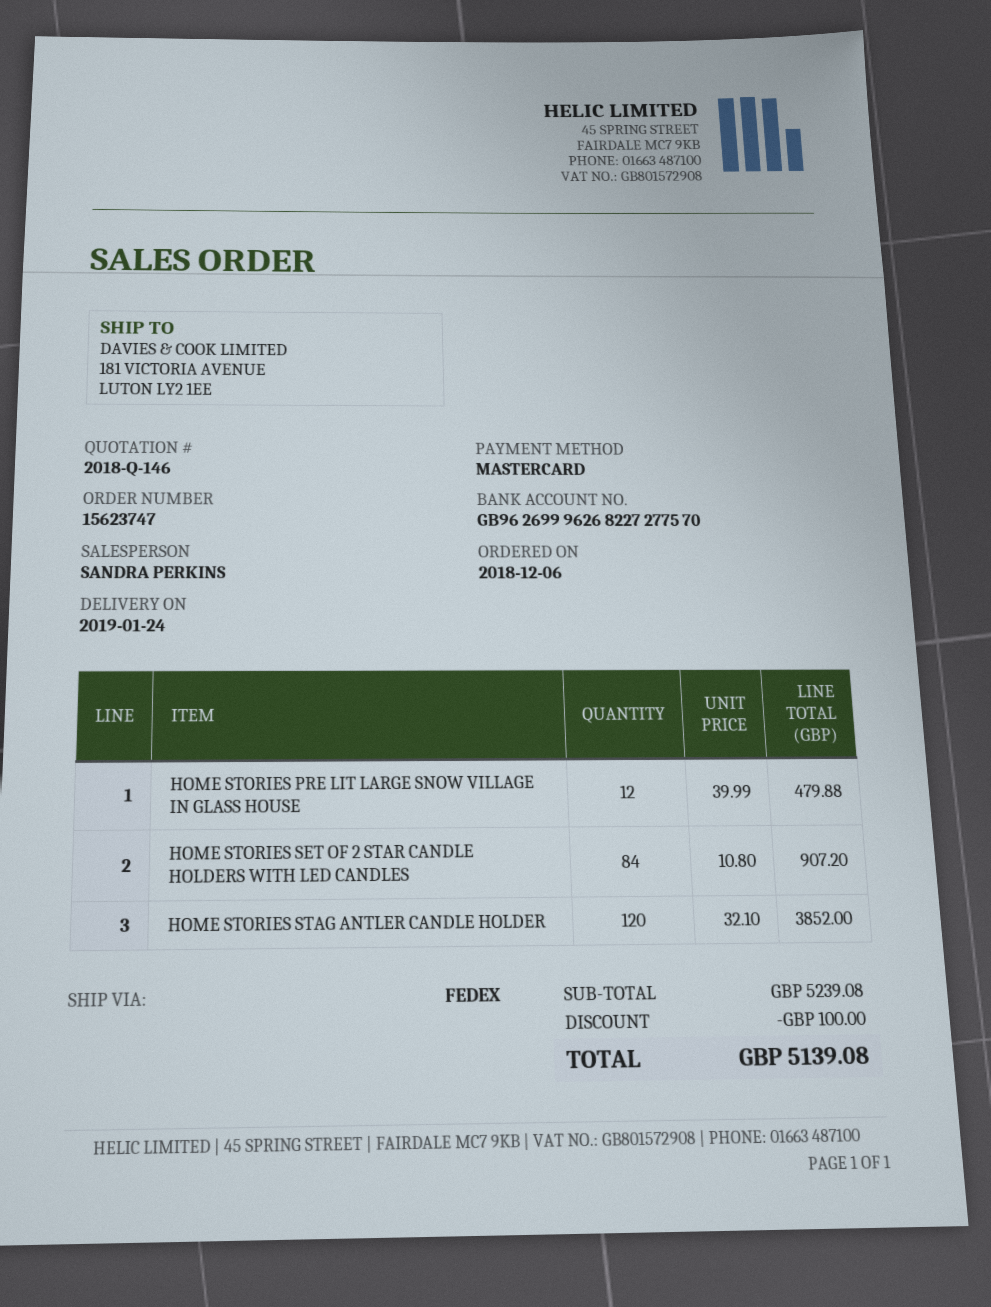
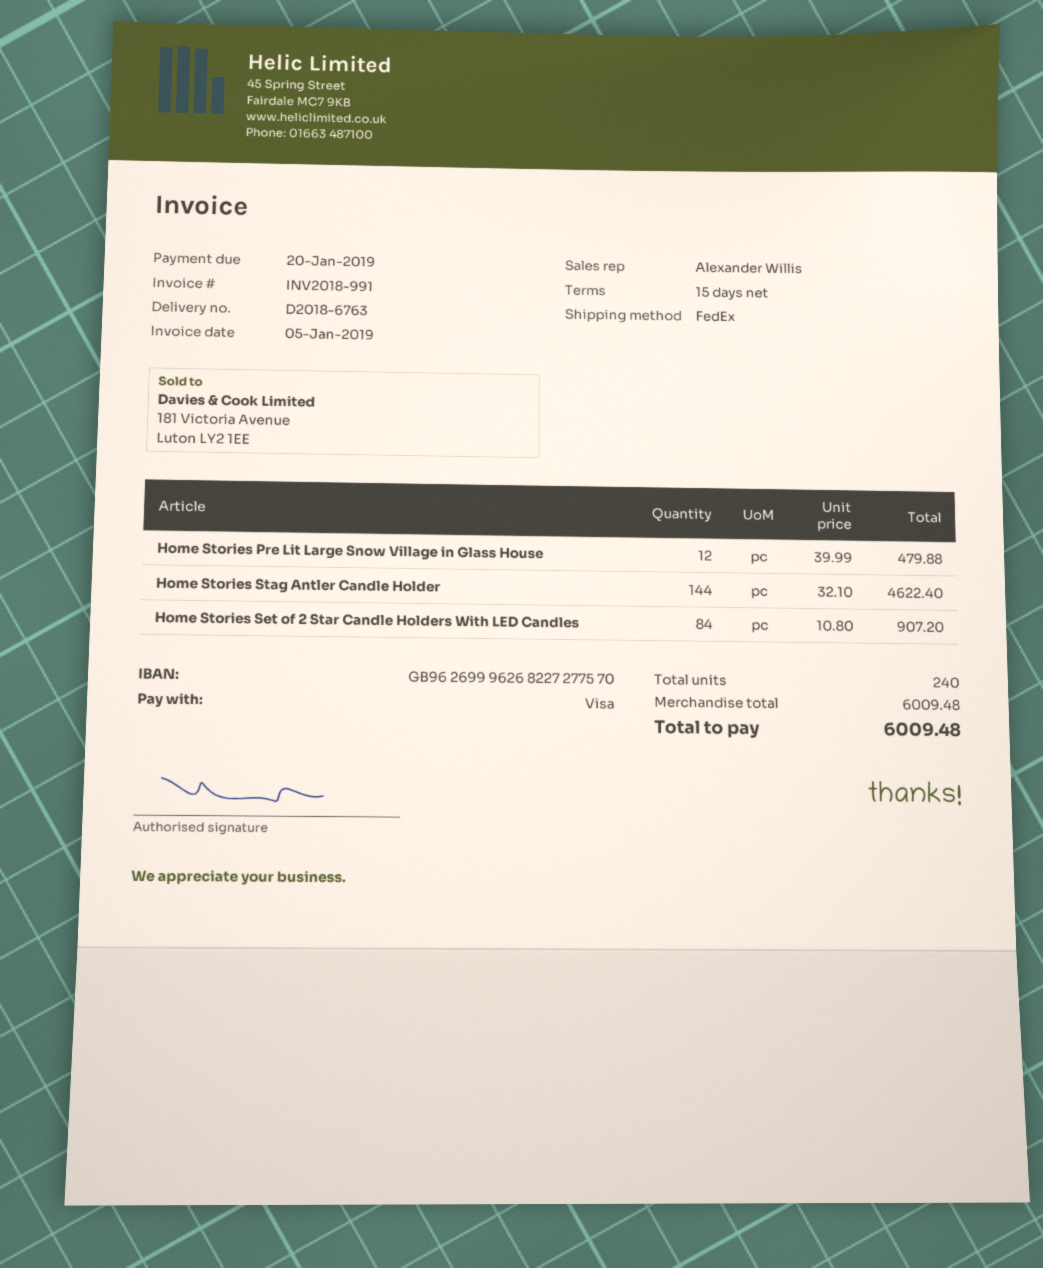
sales rep: SANDRA PERKINS -> Alexander Willis
payment method: Mastercard -> Visa
HOME STORIES STAG ANTLER CANDLE HOLDER: 120 x 32.10 = 3852.00 -> 144 x 32.10 = 4622.40
subtotal: 5239.08 -> 6009.48
discount: 100.00 -> none
total: 5139.08 -> 6009.48

